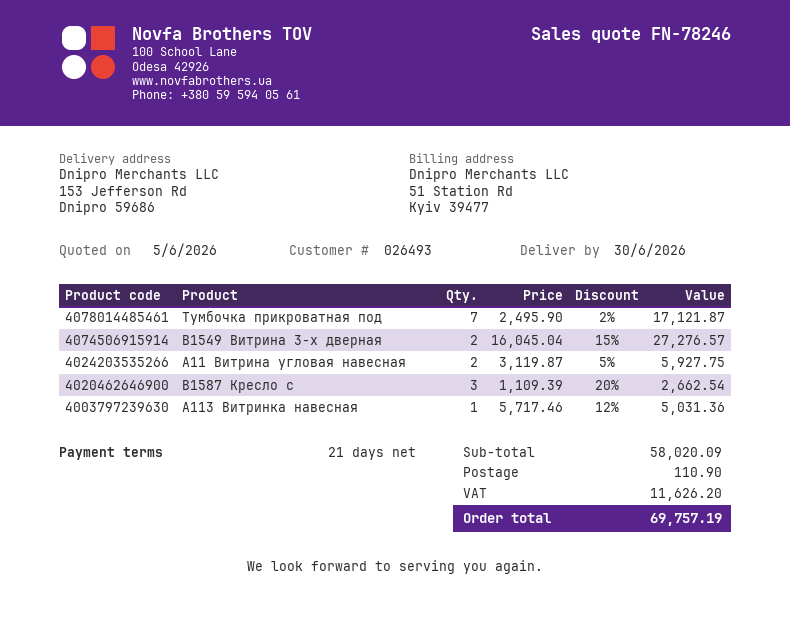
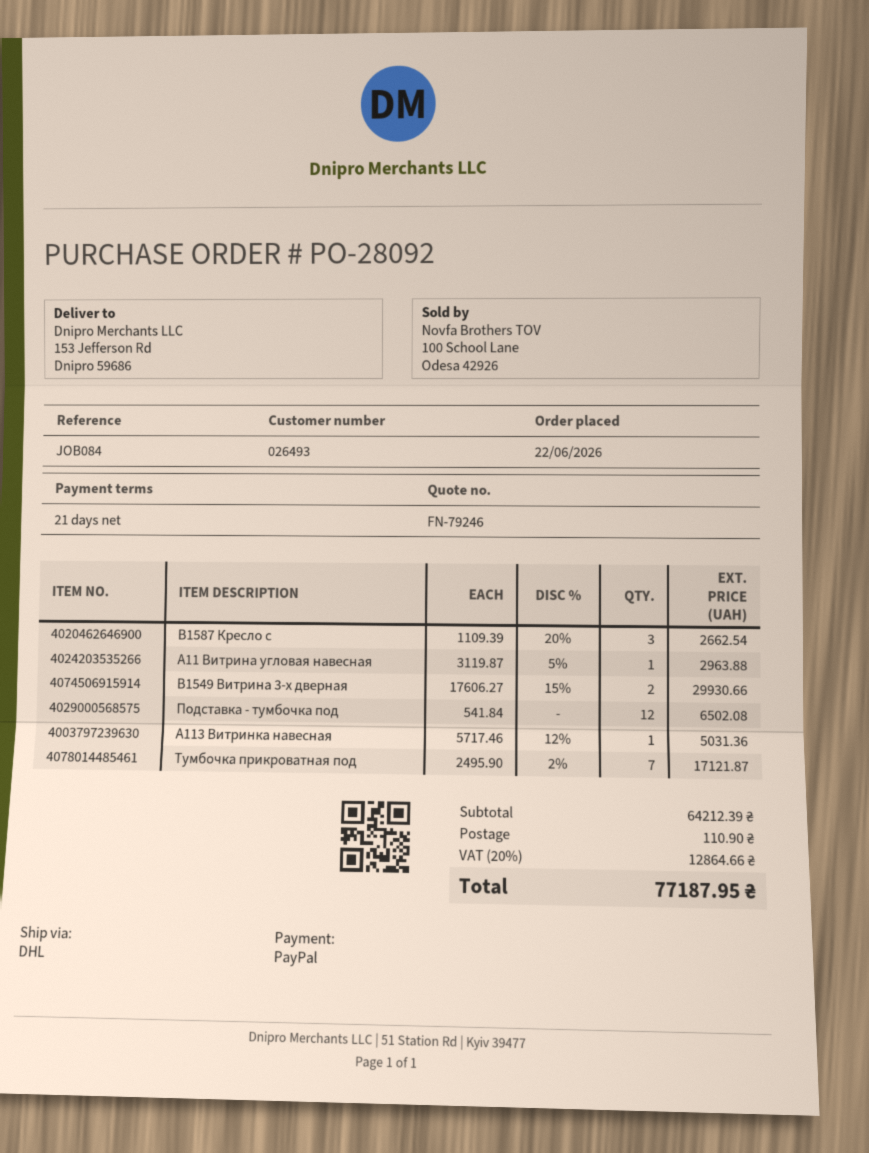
quote number: FN-78246 -> FN-79246
В1549 Витрина 3-х дверная: 2 x 16045.04 - 15% = 27276.57 -> 2 x 17606.27 - 15% = 29930.66
А11 Витрина угловая навесная: 2 x 3119.87 - 5% = 5927.75 -> 1 x 3119.87 - 5% = 2963.88
Подставка - тумбочка под: none -> 12 x 541.84 = 6502.08
subtotal: 58020.09 -> 64212.39
tax: 11626.20 -> 12864.66
total: 69757.19 -> 77187.95

